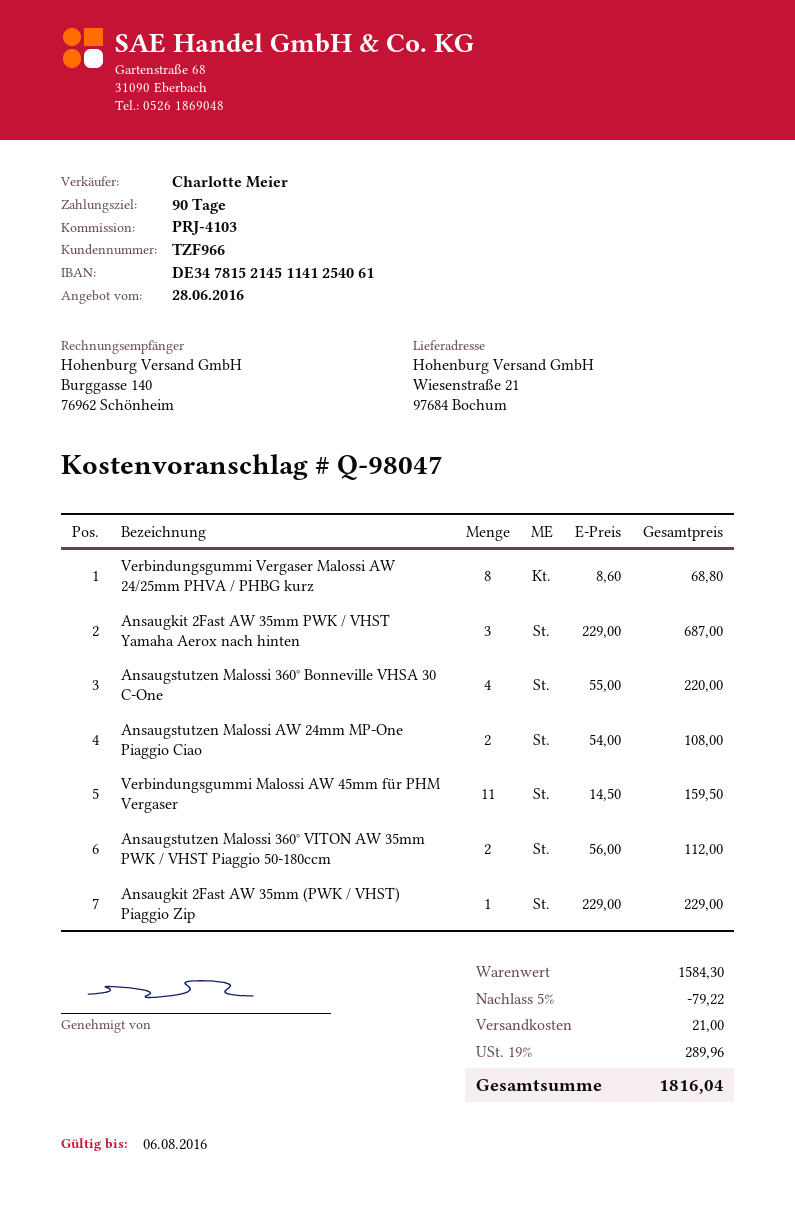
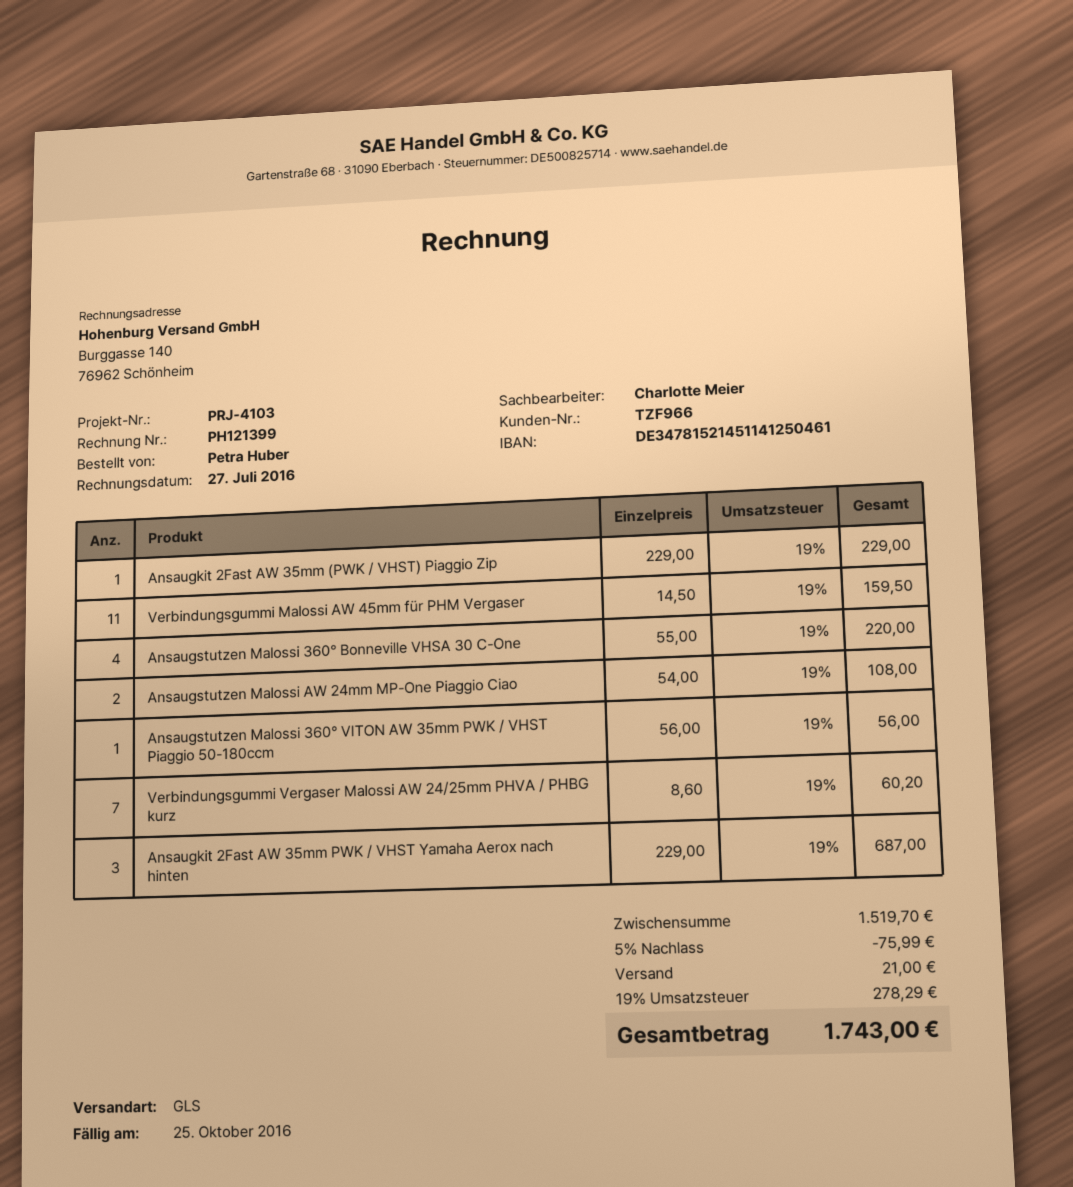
bank account: DE34781521451141254061 -> DE34781521451141250461
Verbindungsgummi Vergaser Malossi AW 24/25mm PHVA / PHBG kurz: 8 x 8.60 = 68.80 -> 7 x 8.60 = 60.20
Ansaugstutzen Malossi 360° VITON AW 35mm PWK / VHST Piaggio 50-180ccm: 2 x 56.00 = 112.00 -> 1 x 56.00 = 56.00
subtotal: 1584.30 -> 1519.70
discount: 5% = 79.22 -> 5% = 75.99
tax: 19% = 289.96 -> 19% = 278.29
total: 1816.04 -> 1743.00

